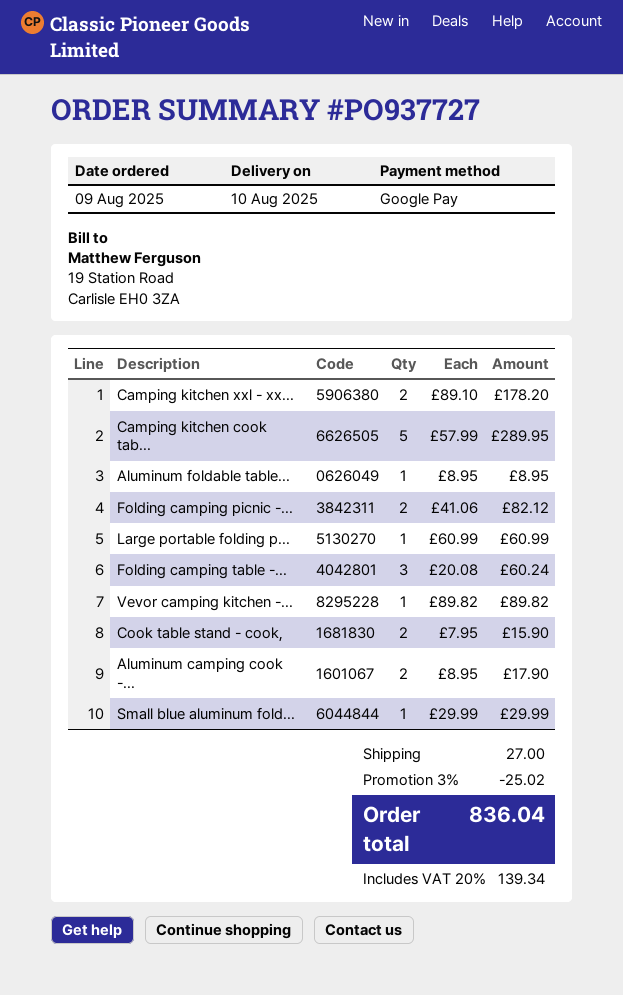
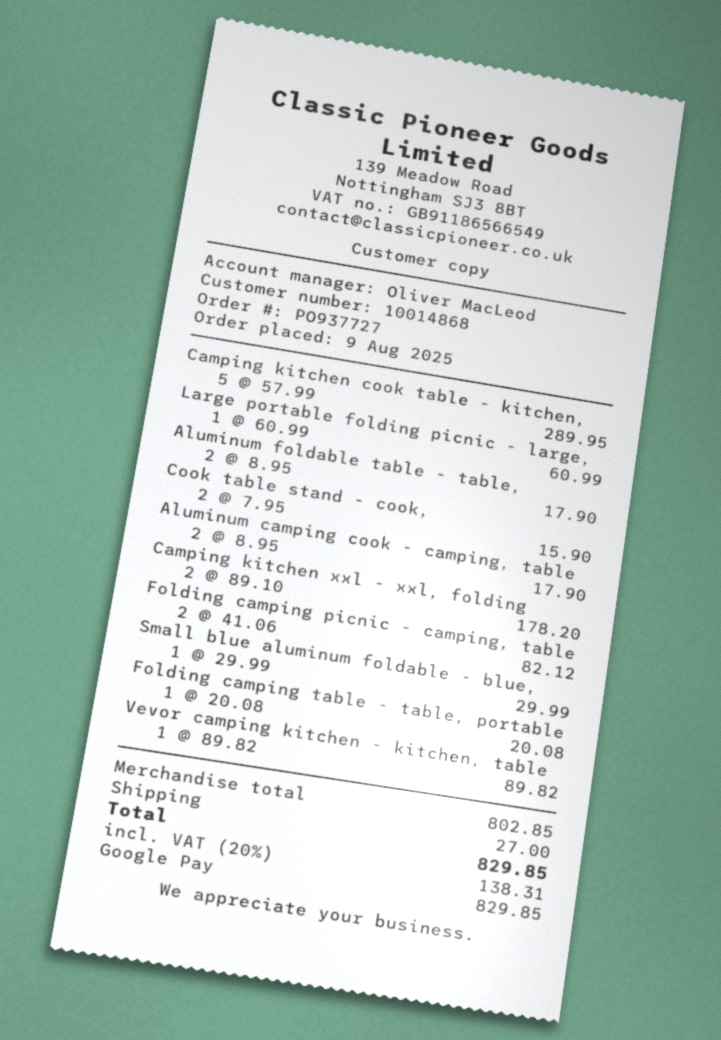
Aluminum foldable table...: 1 x 8.95 = 8.95 -> 2 x 8.95 = 17.90
Folding camping table -...: 3 x 20.08 = 60.24 -> 1 x 20.08 = 20.08
discount: 3% = 25.02 -> none
tax: 20% = 139.34 -> 20% = 138.31
total: 836.04 -> 829.85

